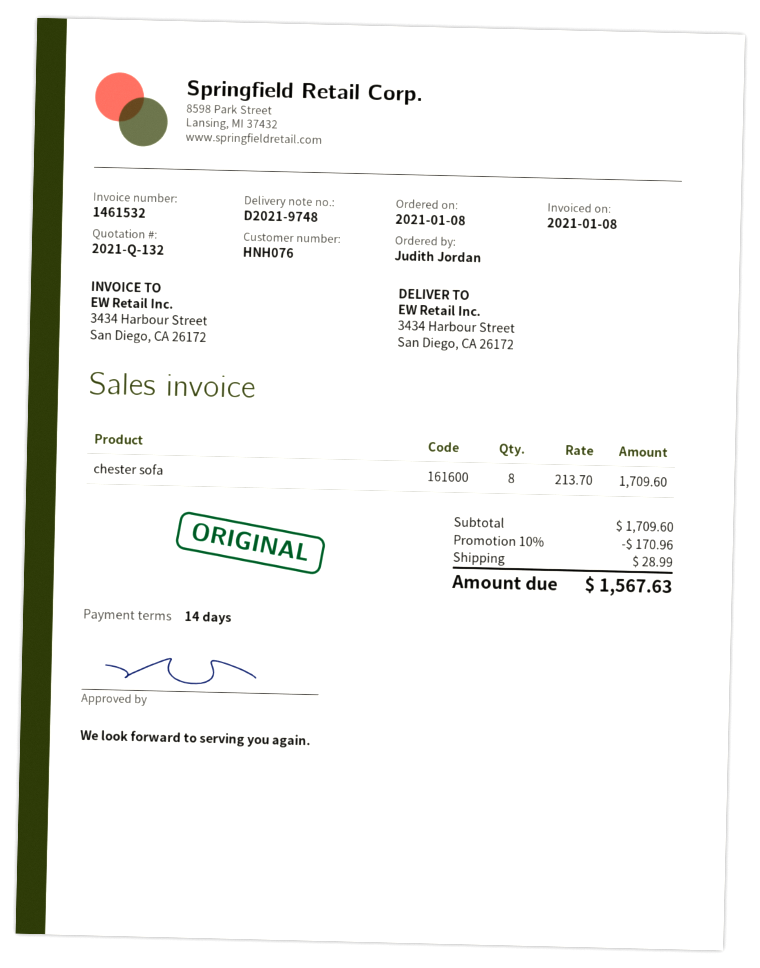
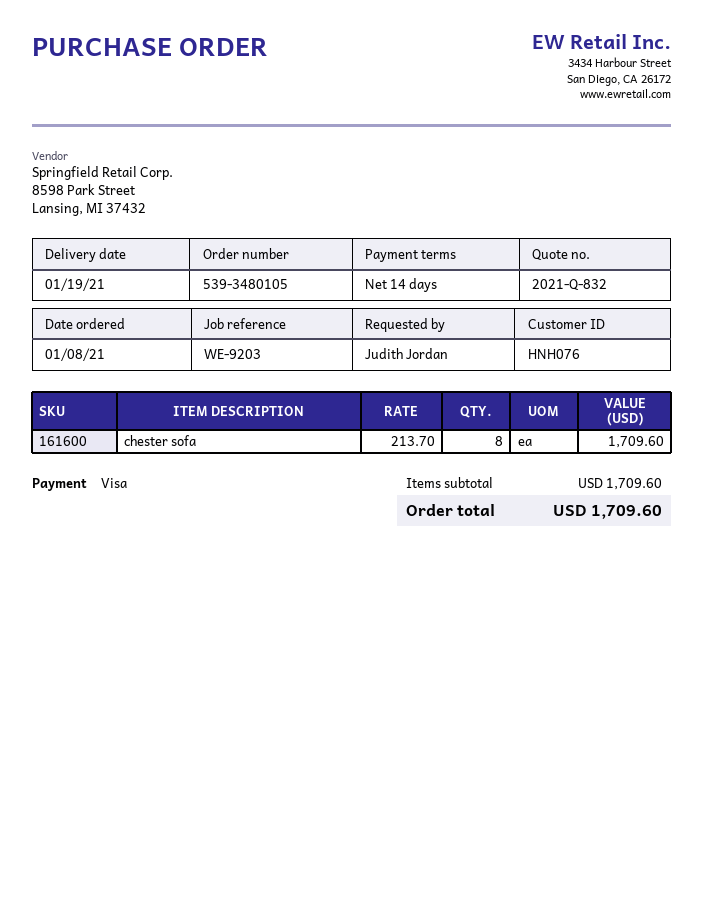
quote number: 2021-Q-132 -> 2021-Q-832
discount: 10% = 170.96 -> none
shipping: 28.99 -> none
total: 1567.63 -> 1709.60

